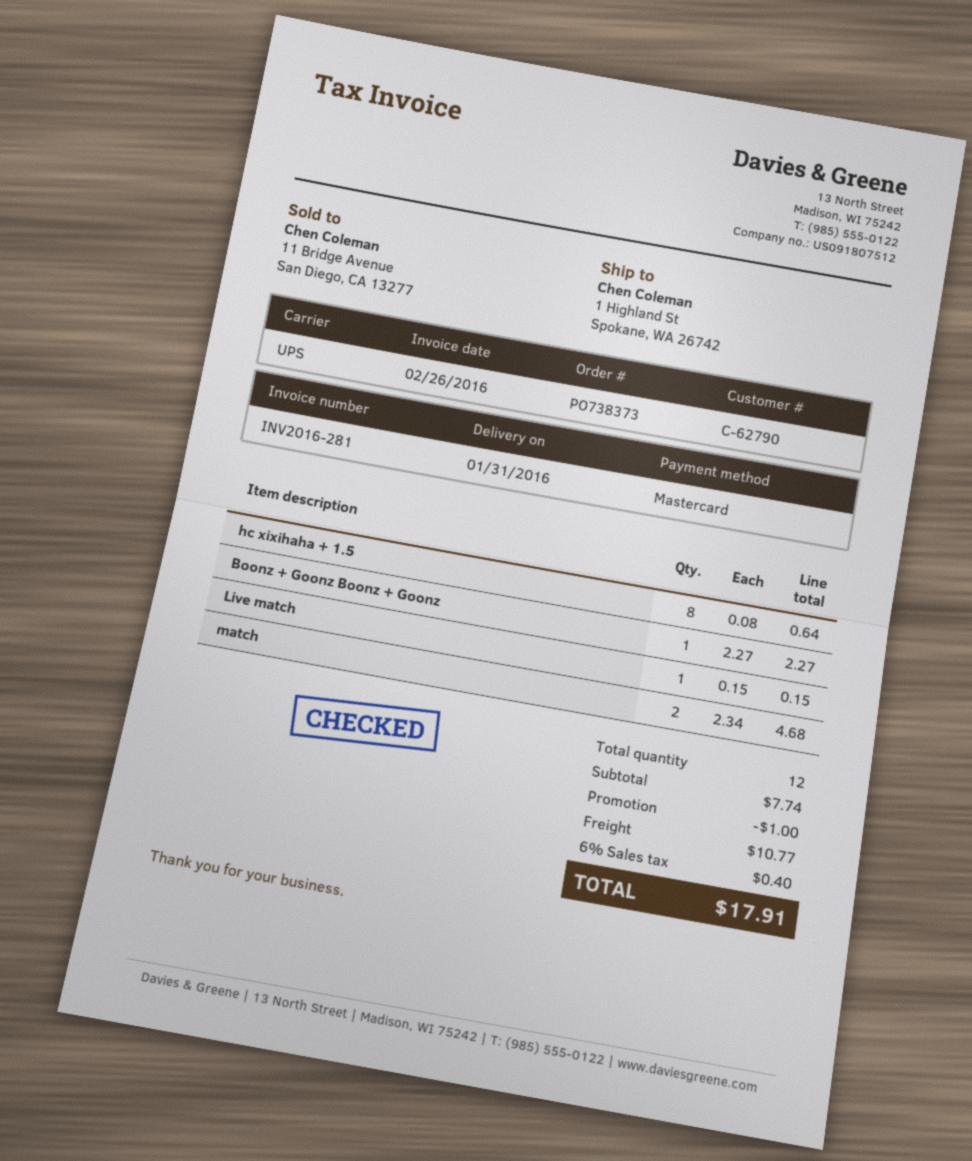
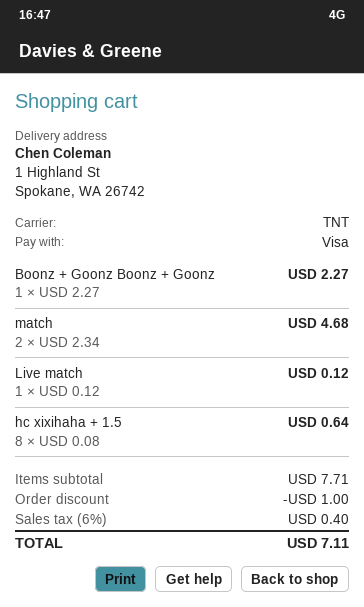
payment method: Mastercard -> Visa
shipping method: UPS -> TNT
Live match: 1 x 0.15 = 0.15 -> 1 x 0.12 = 0.12
subtotal: 7.74 -> 7.71
shipping: 10.77 -> none
total: 17.91 -> 7.11

